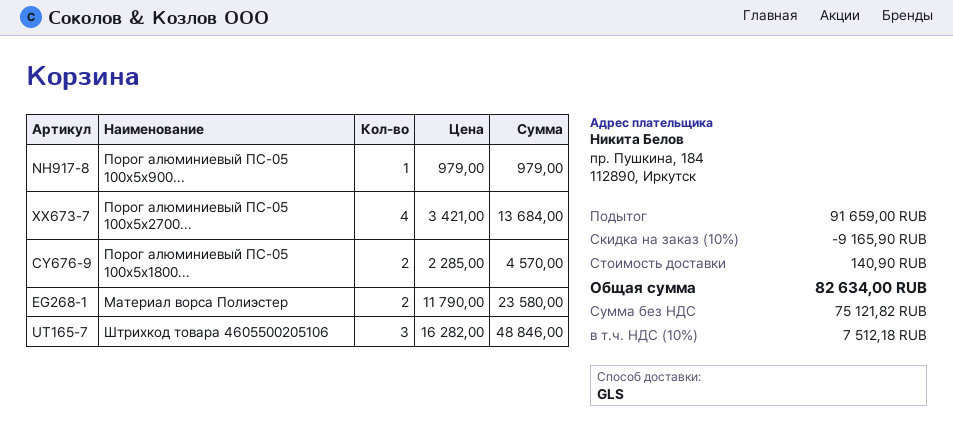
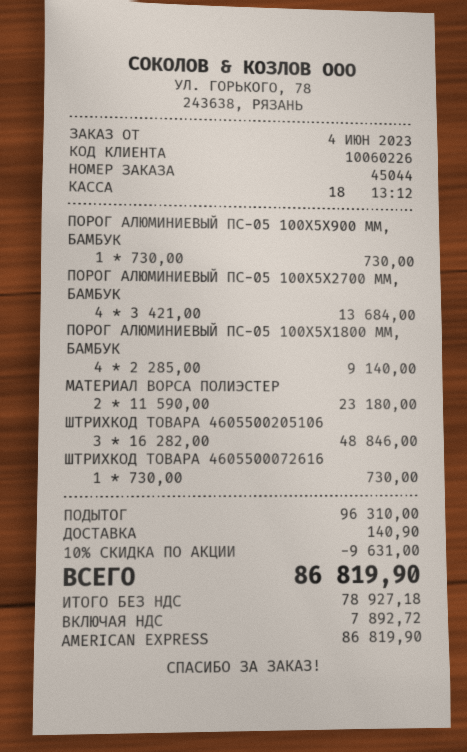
Порог алюминиевый ПС-05 100x5x900...: 1 x 979.00 = 979.00 -> 1 x 730.00 = 730.00
Порог алюминиевый ПС-05 100x5x1800...: 2 x 2285.00 = 4570.00 -> 4 x 2285.00 = 9140.00
Материал ворса Полиэстер: 2 x 11790.00 = 23580.00 -> 2 x 11590.00 = 23180.00
ШТРИХКОД ТОВАРА 4605500072616: none -> 1 x 730.00 = 730.00
subtotal: 91659.00 -> 96310.00
discount: 10% = 9165.90 -> 10% = 9631.00
net: 75121.82 -> 78927.18
tax: 7512.18 -> 7892.72
total: 82634.00 -> 86819.90

